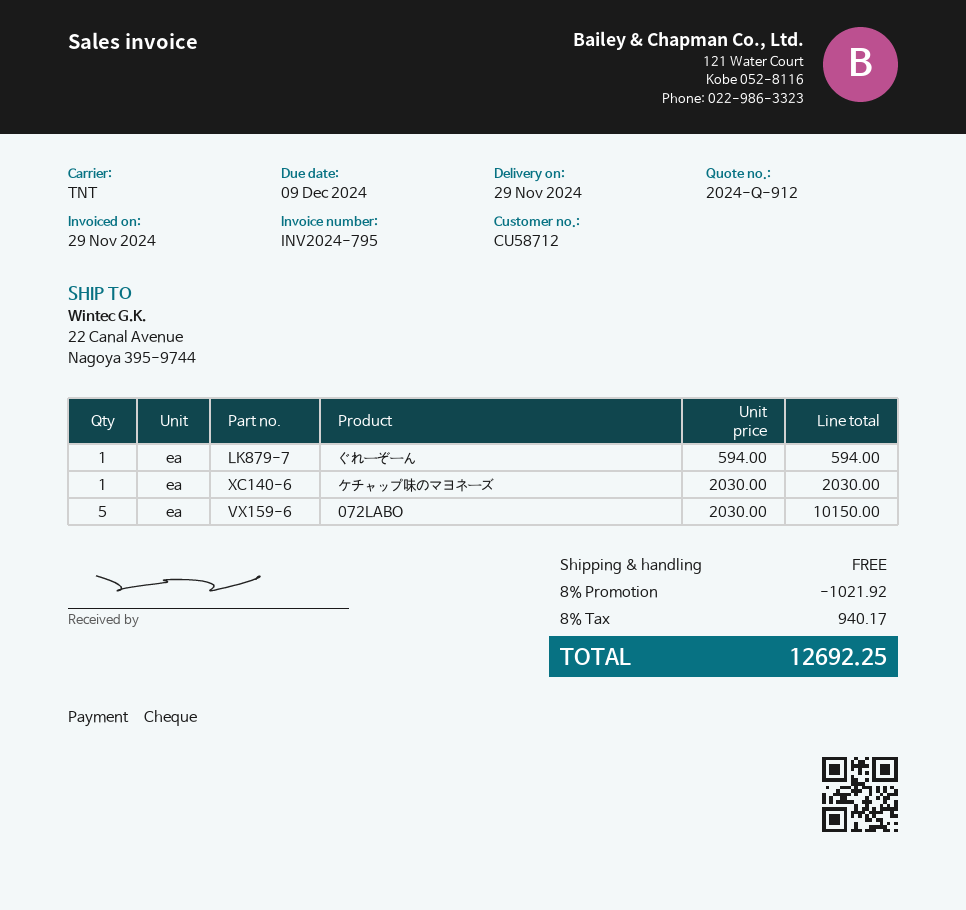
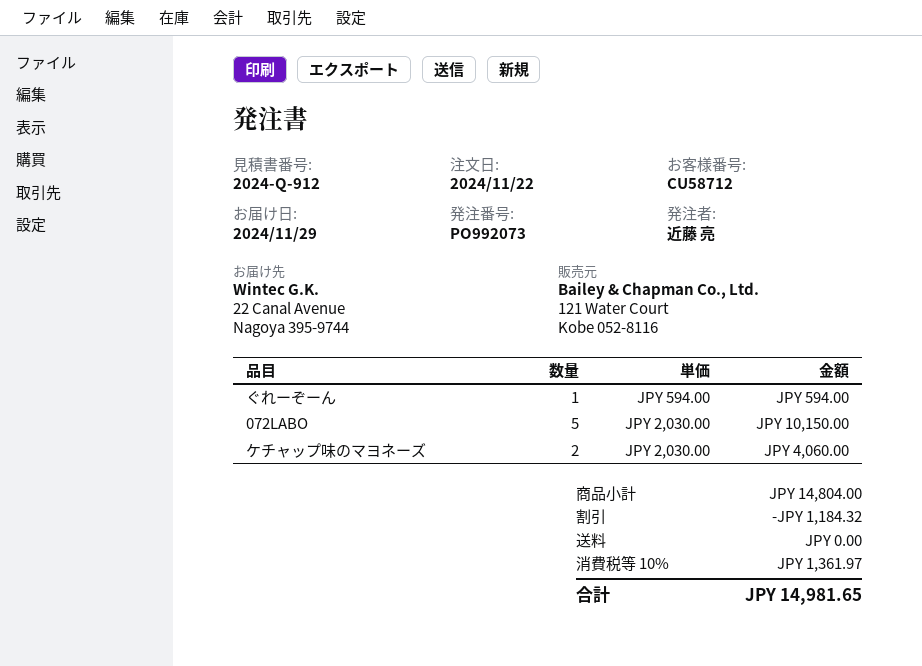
ケチャップ味のマヨネーズ: 1 x 2030.00 = 2030.00 -> 2 x 2030.00 = 4060.00
discount: 1021.92 -> 1184.32
tax: 8% = 940.17 -> 10% = 1361.97
total: 12692.25 -> 14981.65

